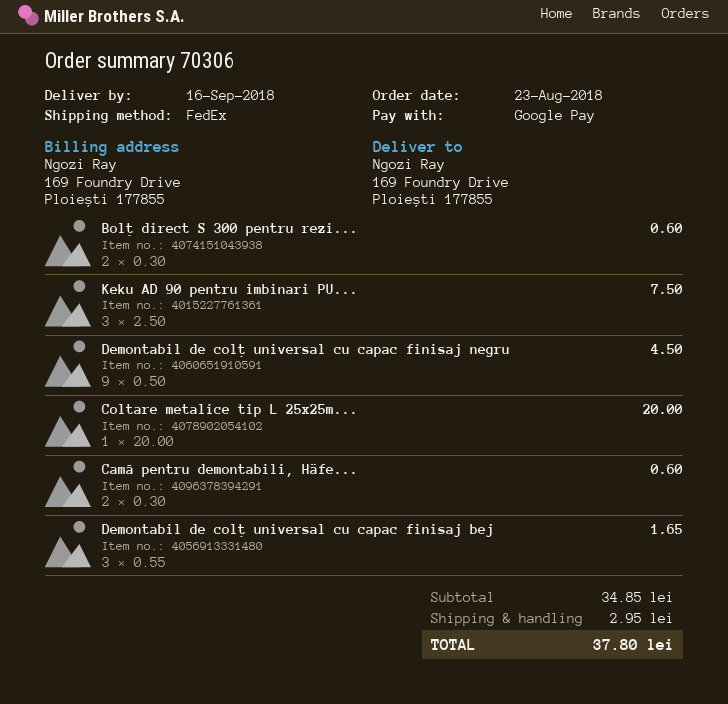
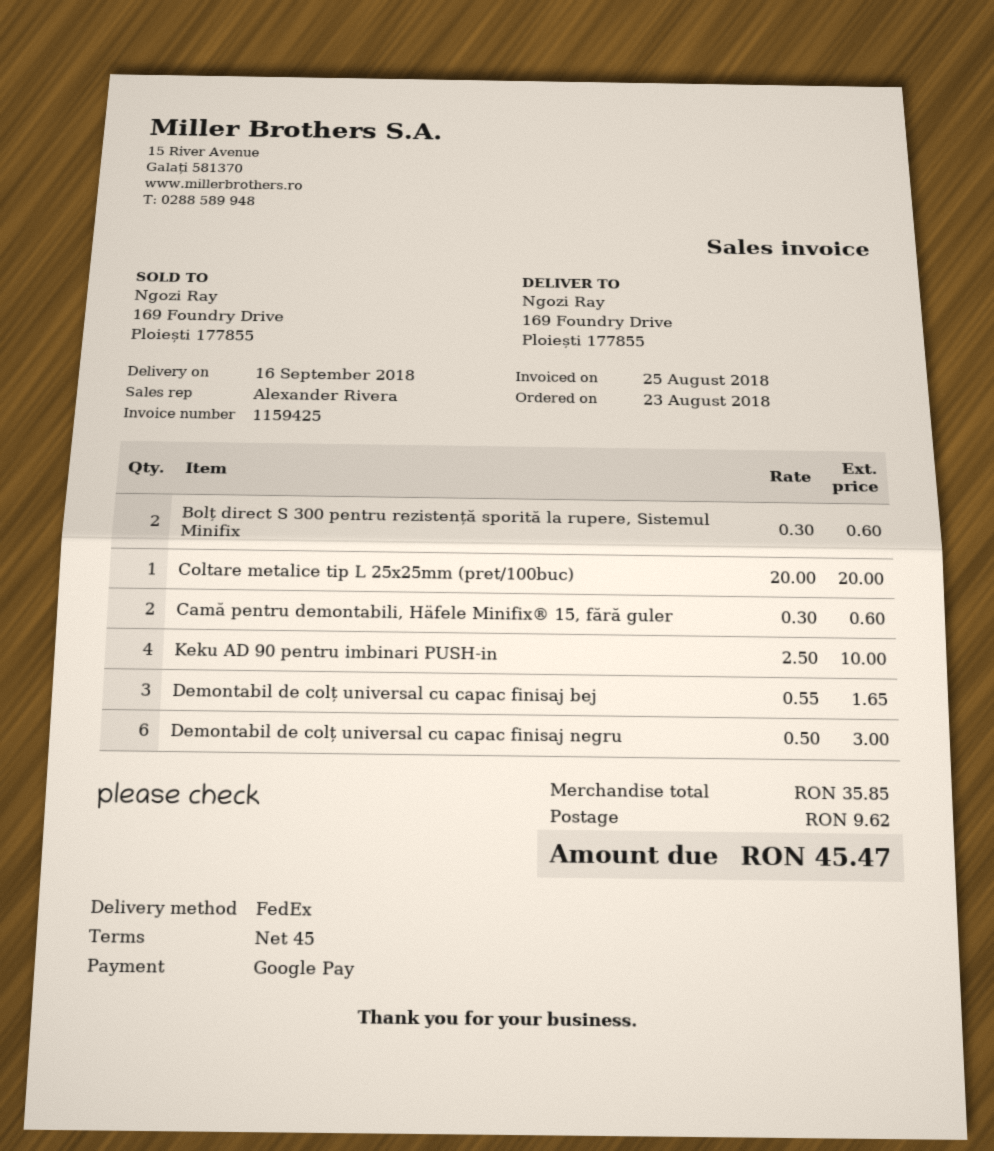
Keku AD 90 pentru imbinari PU...: 3 x 2.50 = 7.50 -> 4 x 2.50 = 10.00
Demontabil de colț universal cu capac finisaj negru: 9 x 0.50 = 4.50 -> 6 x 0.50 = 3.00
subtotal: 34.85 -> 35.85
shipping: 2.95 -> 9.62
total: 37.80 -> 45.47

